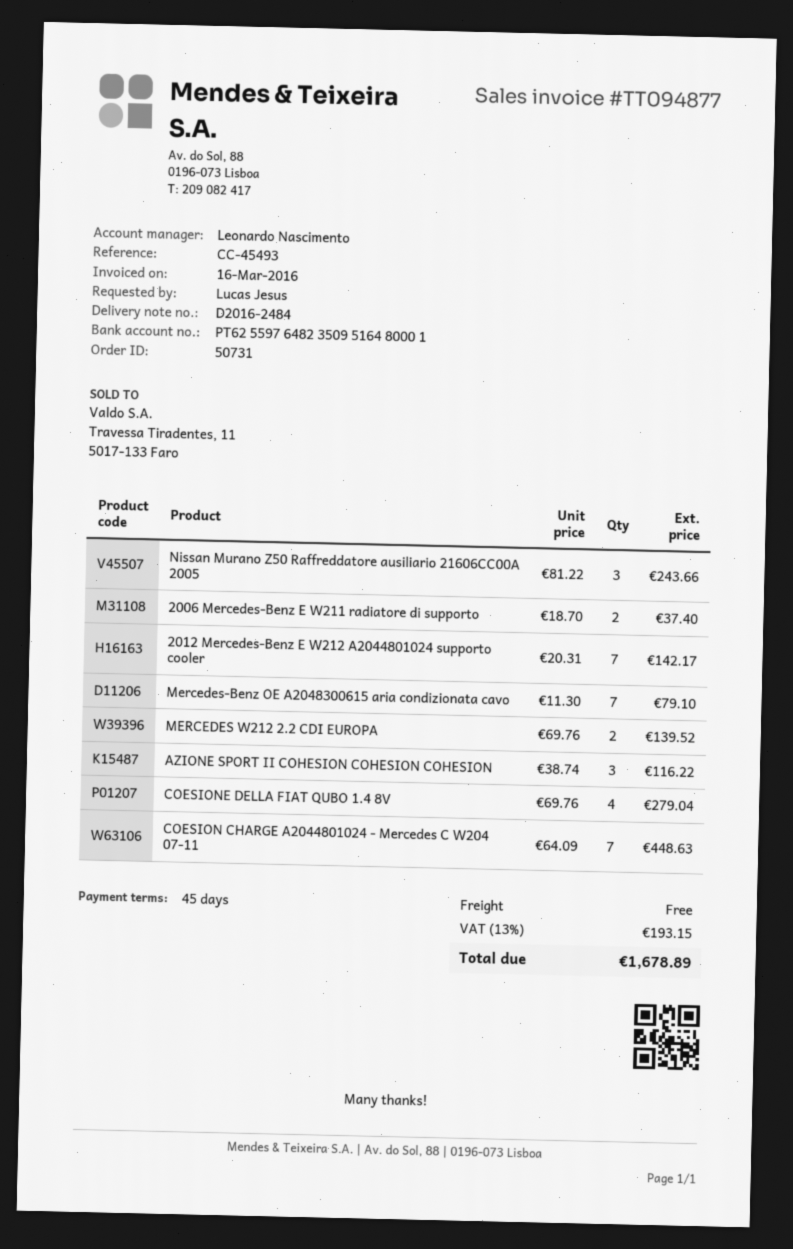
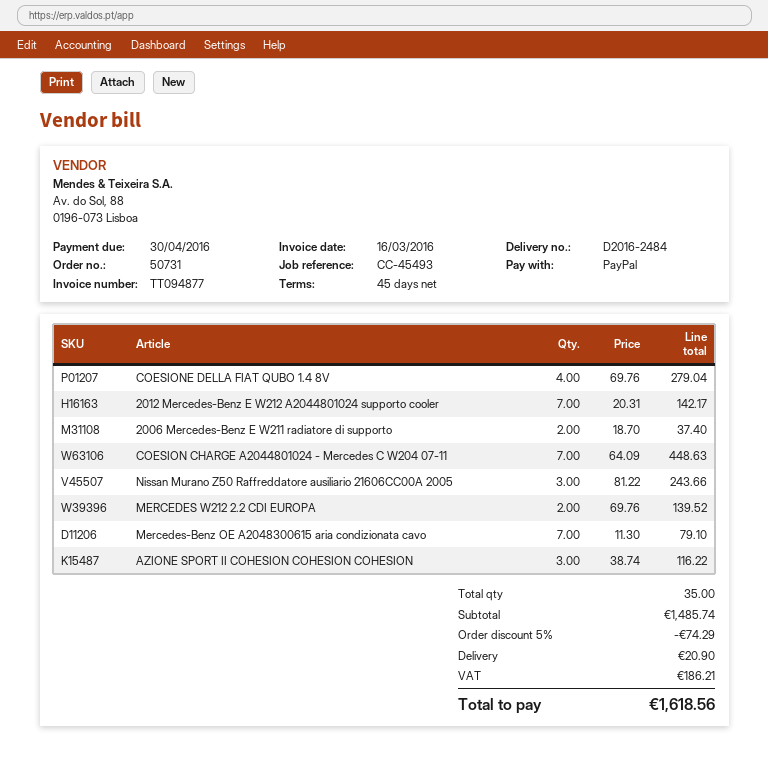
discount: none -> 5% = 74.29
shipping: 0.00 -> 20.90
tax: 193.15 -> 186.21
total: 1678.89 -> 1618.56

